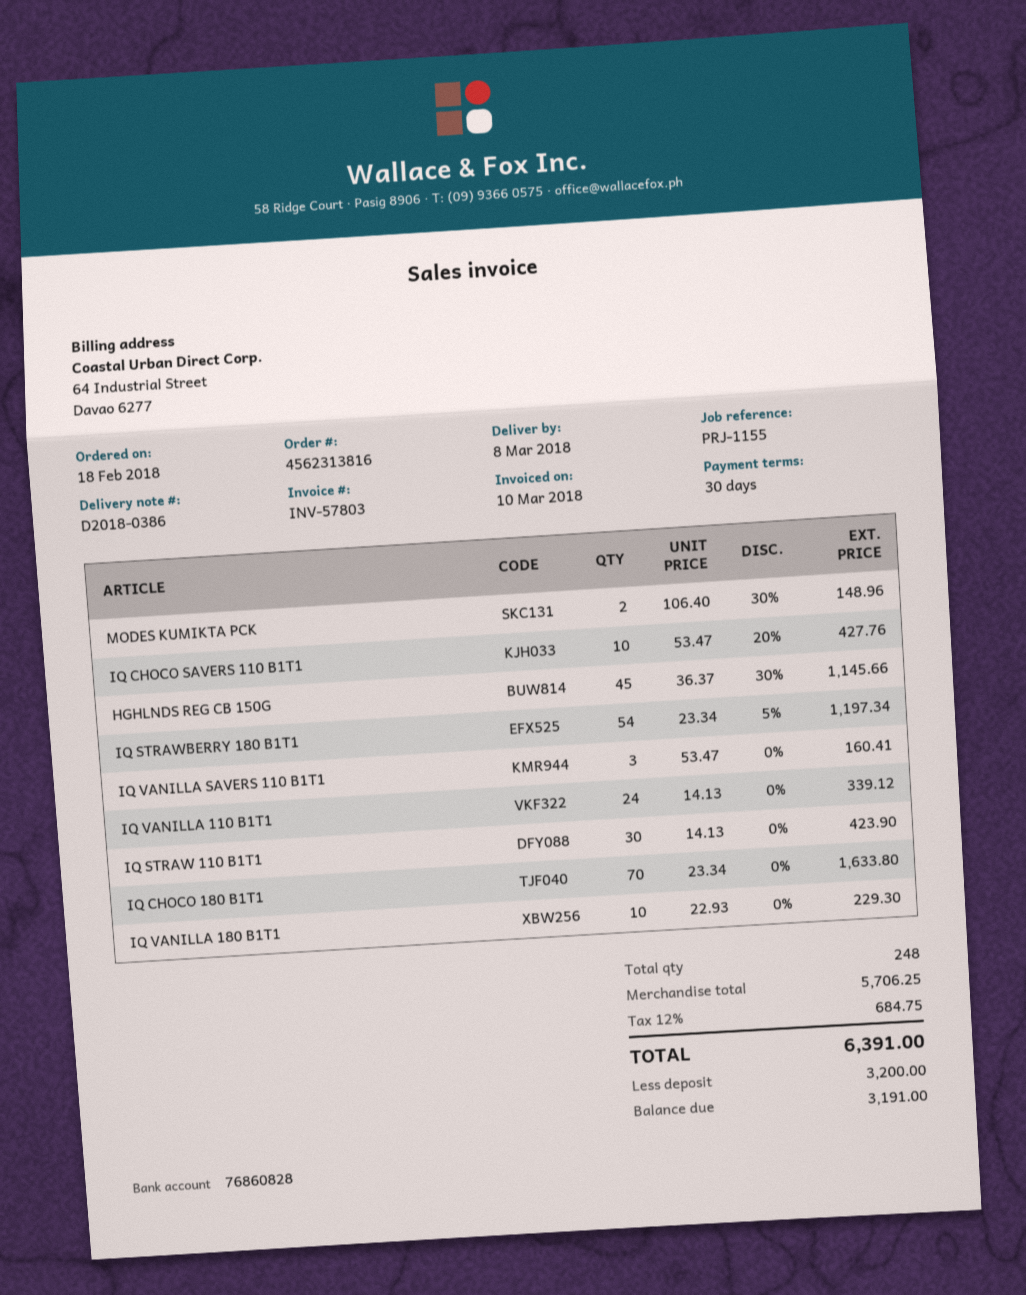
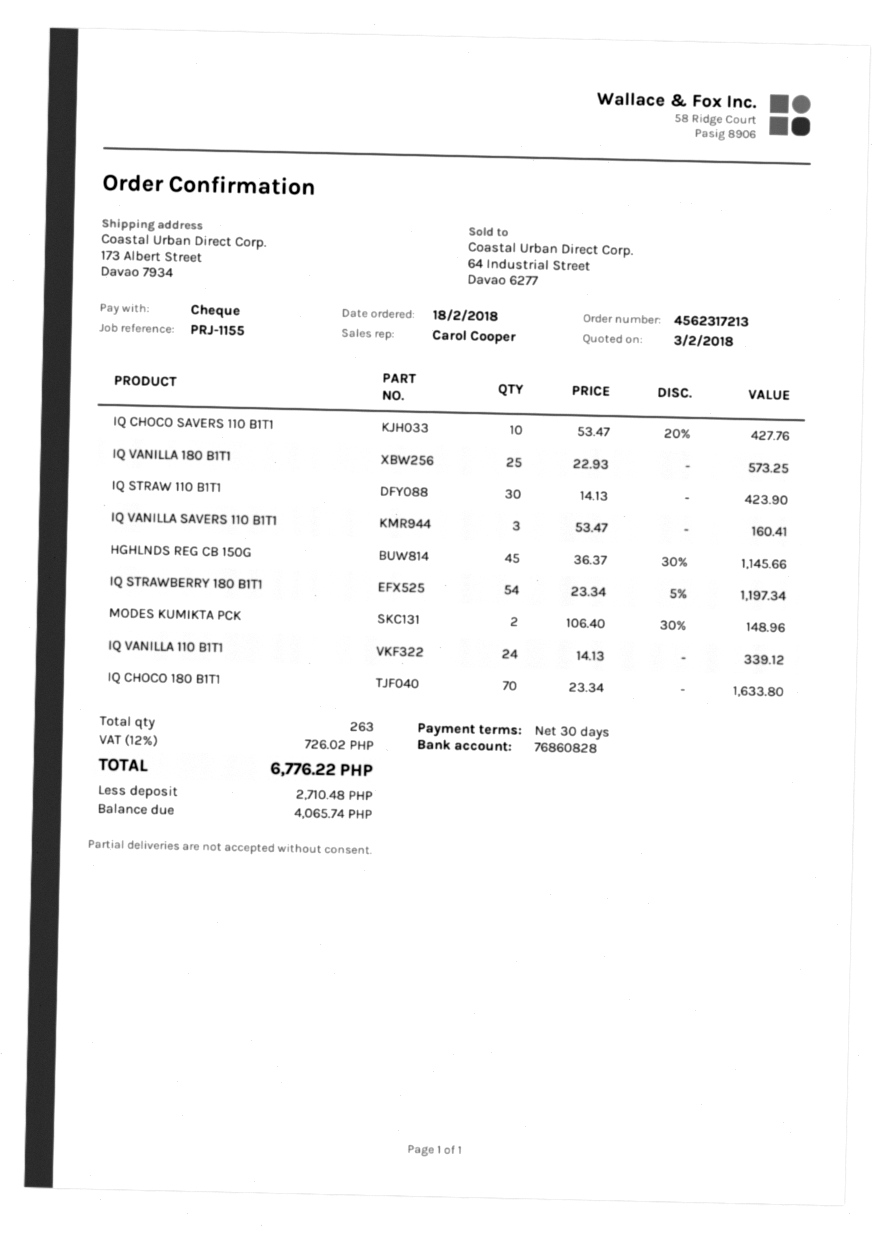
order number: 4562313816 -> 4562317213
IQ VANILLA 180 B1T1: 10 x 22.93 = 229.30 -> 25 x 22.93 = 573.25
total quantity: 248 -> 263
tax: 12% = 684.75 -> 12% = 726.02
total: 6391.00 -> 6776.22
deposit: 3200.00 -> 2710.48
balance: 3191.00 -> 4065.74

